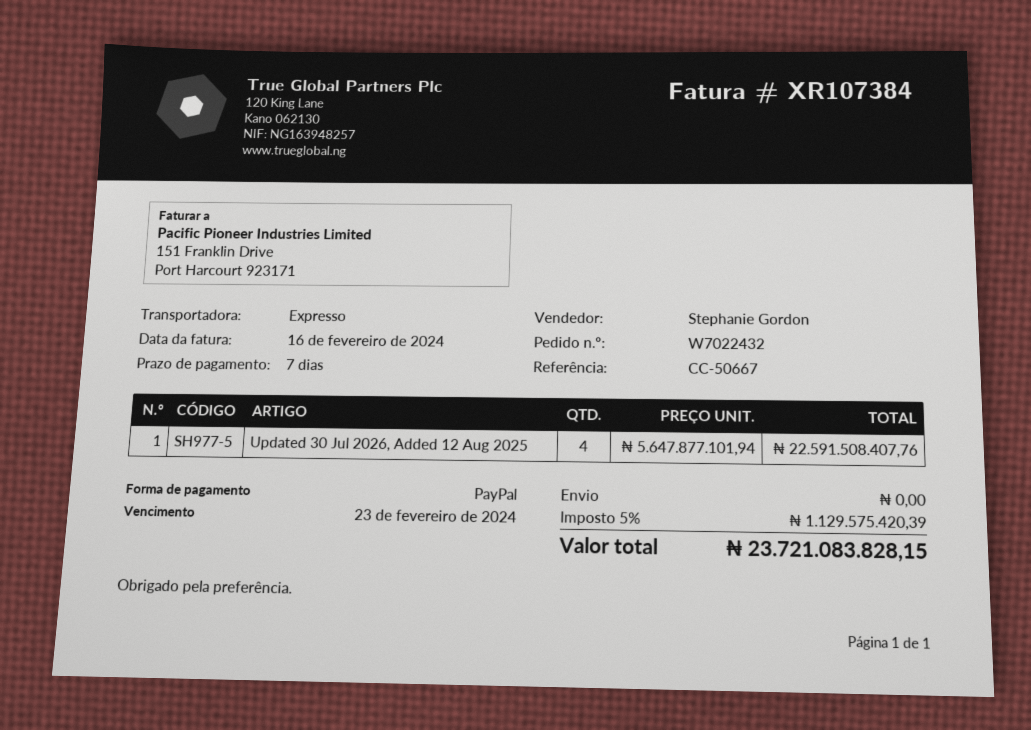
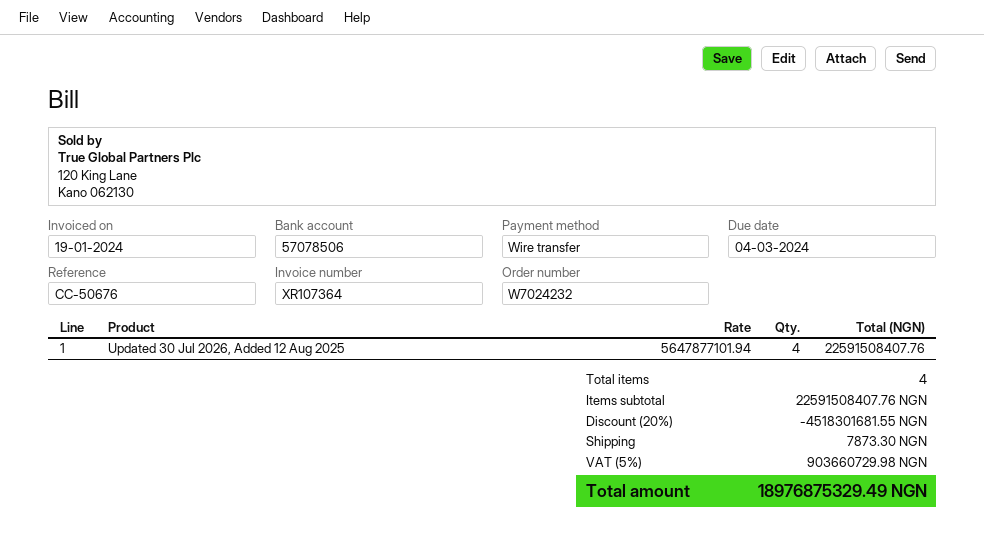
order number: W7022432 -> W7024232
invoice number: XR107384 -> XR107364
invoice date: 2024-02-16 -> 2024-01-19
due date: 2024-02-23 -> 2024-03-04
reference: CC-50667 -> CC-50676
payment method: PayPal -> bank transfer
discount: none -> 20% = 4518301681.55
shipping: 0.00 -> 7873.30
tax: 5% = 1129575420.39 -> 5% = 903660729.98
total: 23721083828.15 -> 18976875329.49

